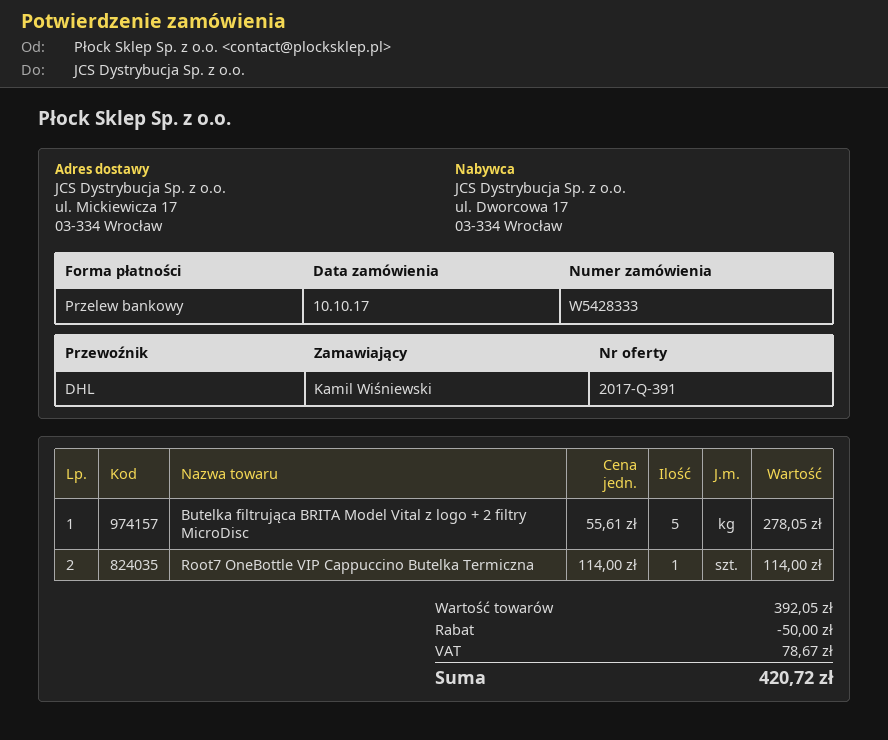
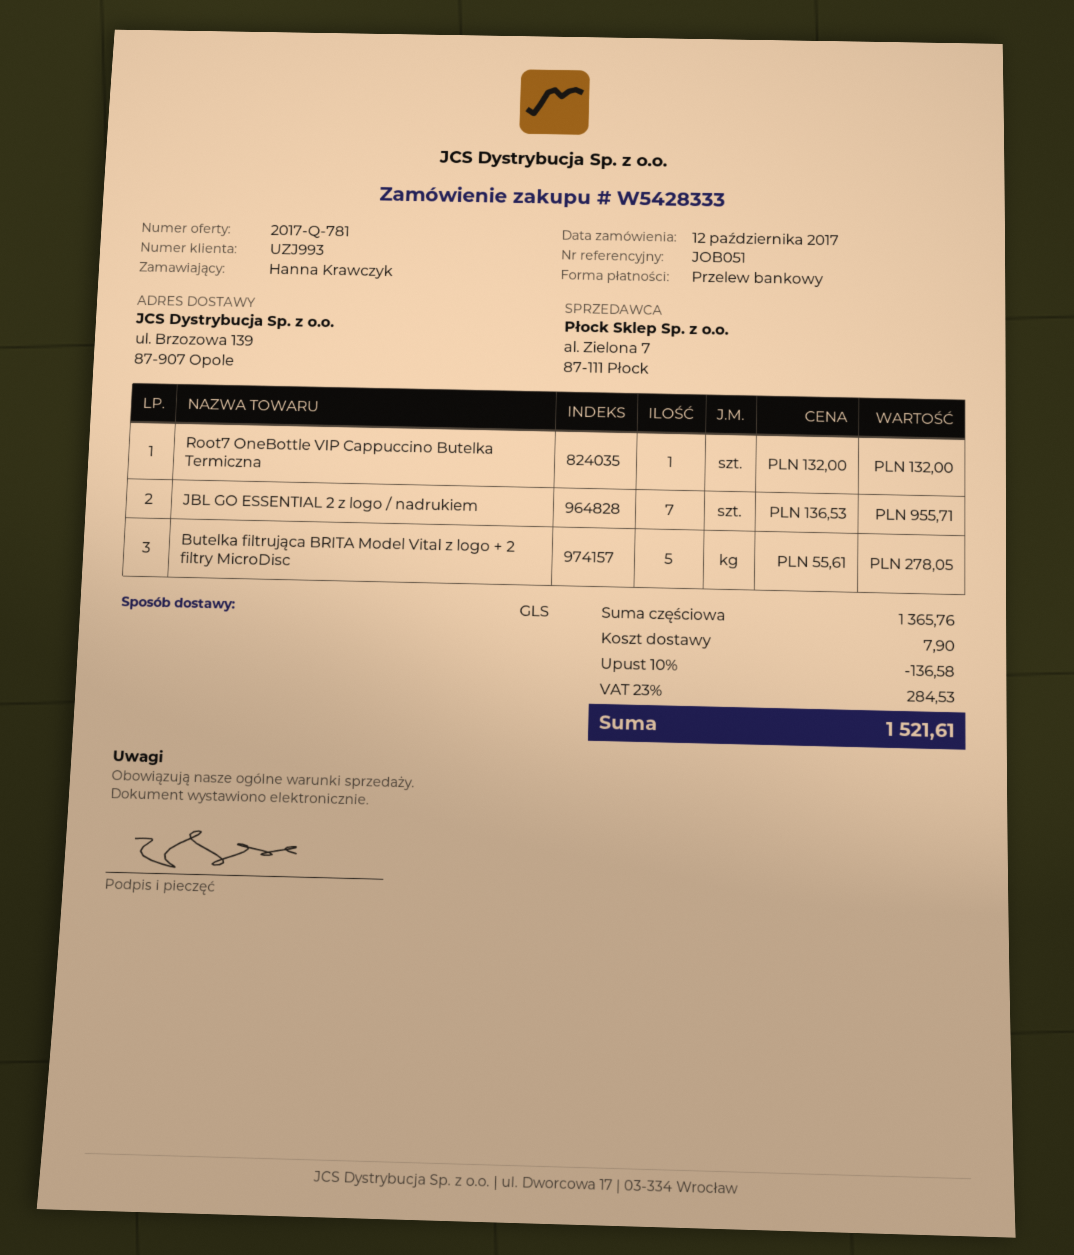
quote number: 2017-Q-391 -> 2017-Q-781
order date: 2017-10-10 -> 2017-10-12
ordered by: Kamil Wiśniewski -> Hanna Krawczyk
shipping method: DHL -> GLS
ship to: ul. Mickiewicza 17, 03-334 Wrocław -> ul. Brzozowa 139, 87-907 Opole
Root7 OneBottle VIP Cappuccino Butelka Termiczna: 1 x 114.00 = 114.00 -> 1 x 132.00 = 132.00
JBL GO ESSENTIAL 2 z logo / nadrukiem: none -> 7 x 136.53 = 955.71
subtotal: 392.05 -> 1365.76
discount: 50.00 -> 136.58
shipping: none -> 7.90
tax: 78.67 -> 284.53
total: 420.72 -> 1521.61

